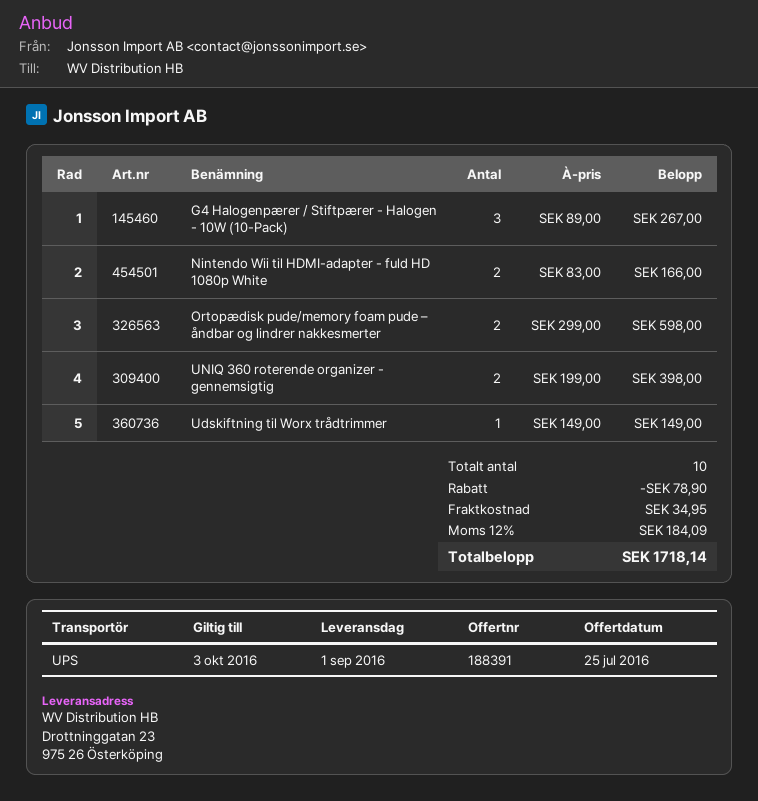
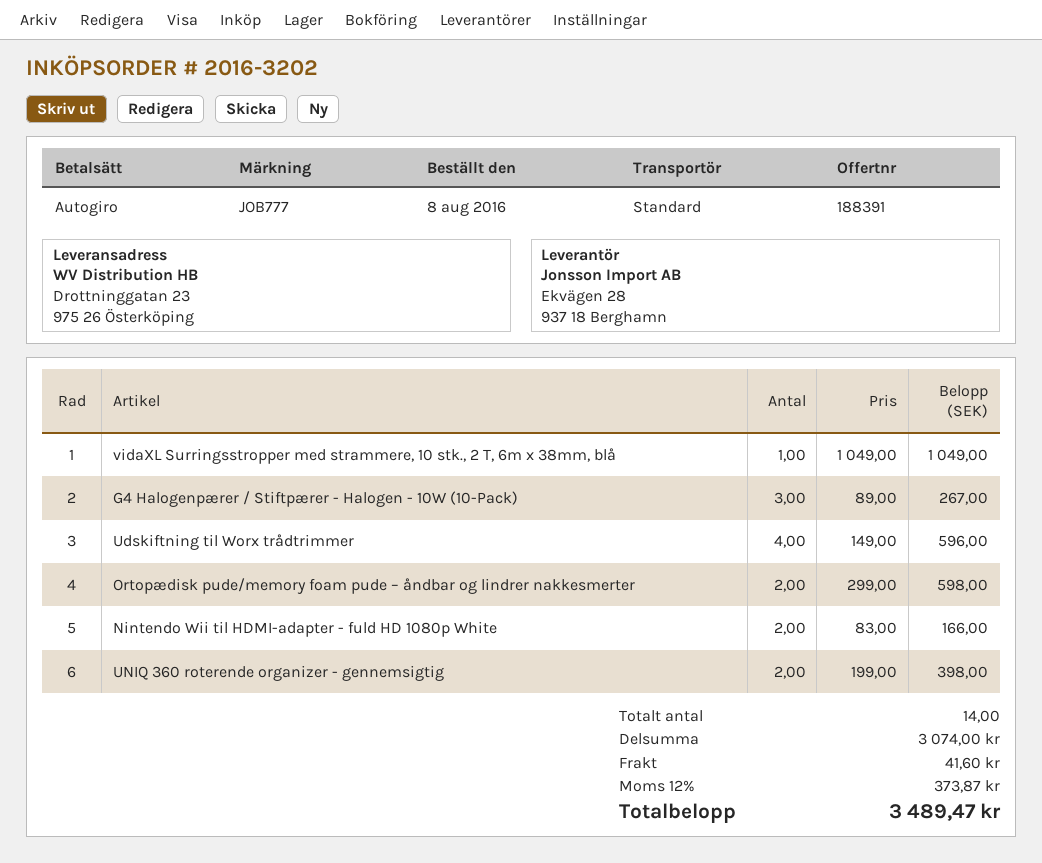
shipping method: UPS -> standard
Udskiftning til Worx trådtrimmer: 1 x 149.00 = 149.00 -> 4 x 149.00 = 596.00
vidaXL Surringsstropper med strammere, 10 stk., 2 T, 6m x 38mm, blå: none -> 1 x 1049.00 = 1049.00
total quantity: 10 -> 14
discount: 78.90 -> none
shipping: 34.95 -> 41.60
tax: 12% = 184.09 -> 12% = 373.87
total: 1718.14 -> 3489.47

